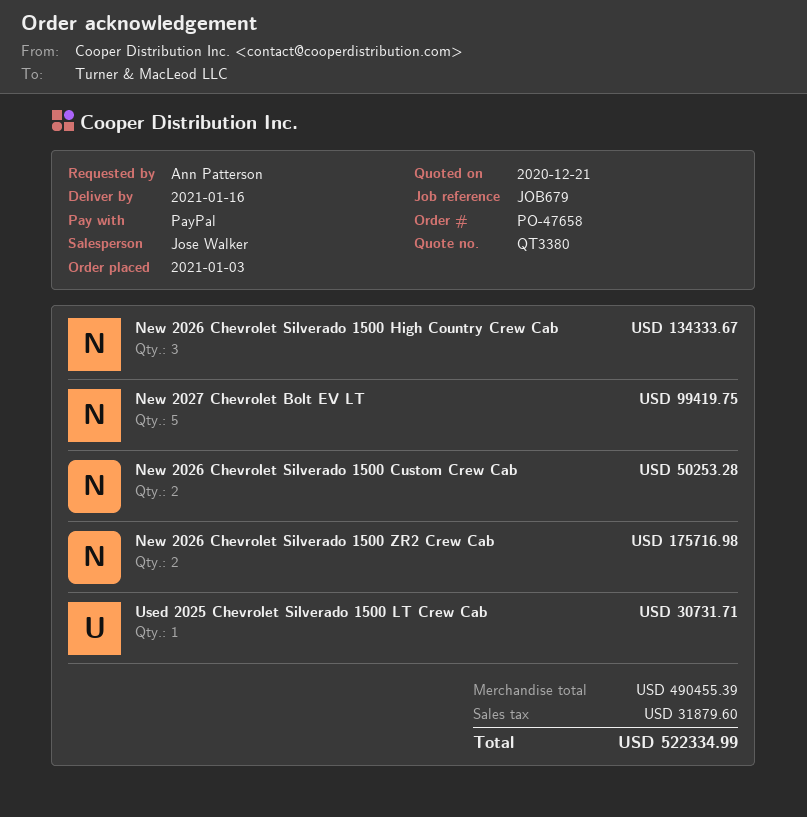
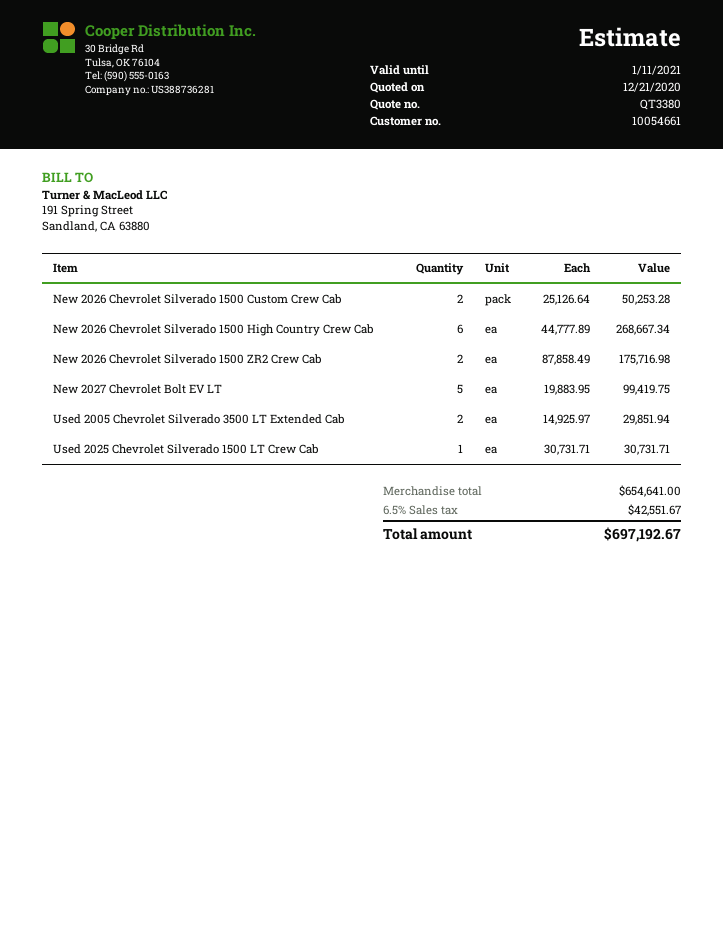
New 2026 Chevrolet Silverado 1500 High Country Crew Cab: 3 for 134333.67 -> 6 for 268667.34
Used 2005 Chevrolet Silverado 3500 LT Extended Cab: none -> 2 for 29851.94
subtotal: 490455.39 -> 654641.00
tax: 31879.60 -> 42551.67
total: 522334.99 -> 697192.67

